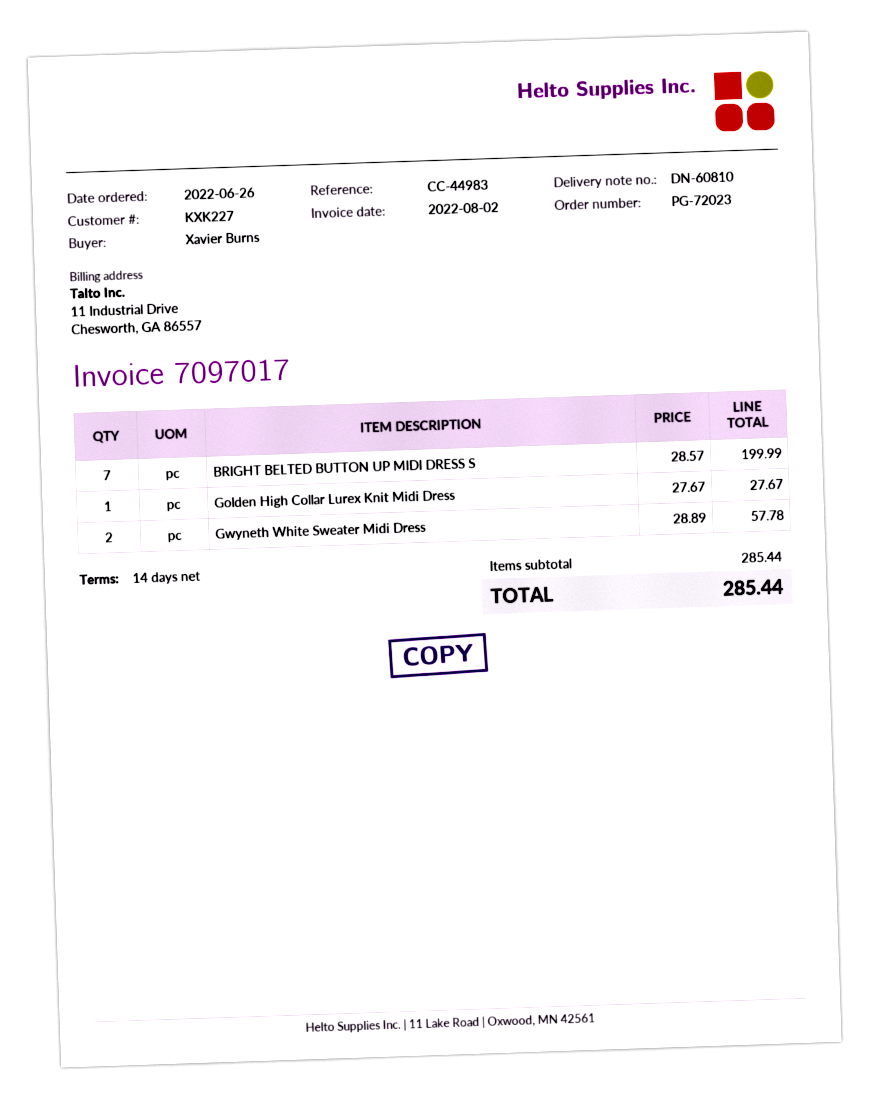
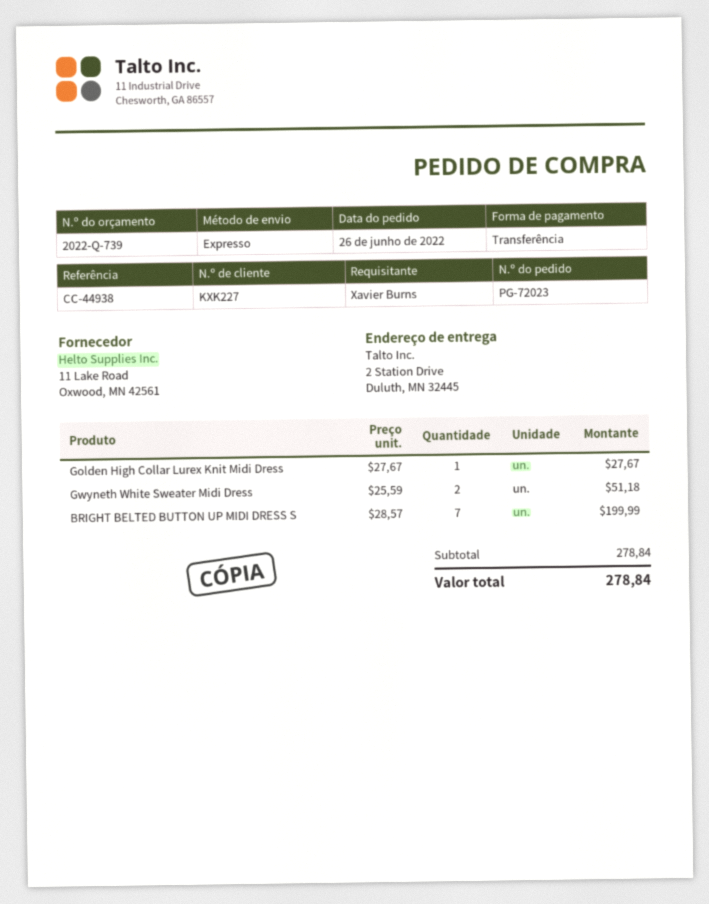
reference: CC-44983 -> CC-44938
Gwyneth White Sweater Midi Dress: 2 x 28.89 = 57.78 -> 2 x 25.59 = 51.18
subtotal: 285.44 -> 278.84
total: 285.44 -> 278.84

